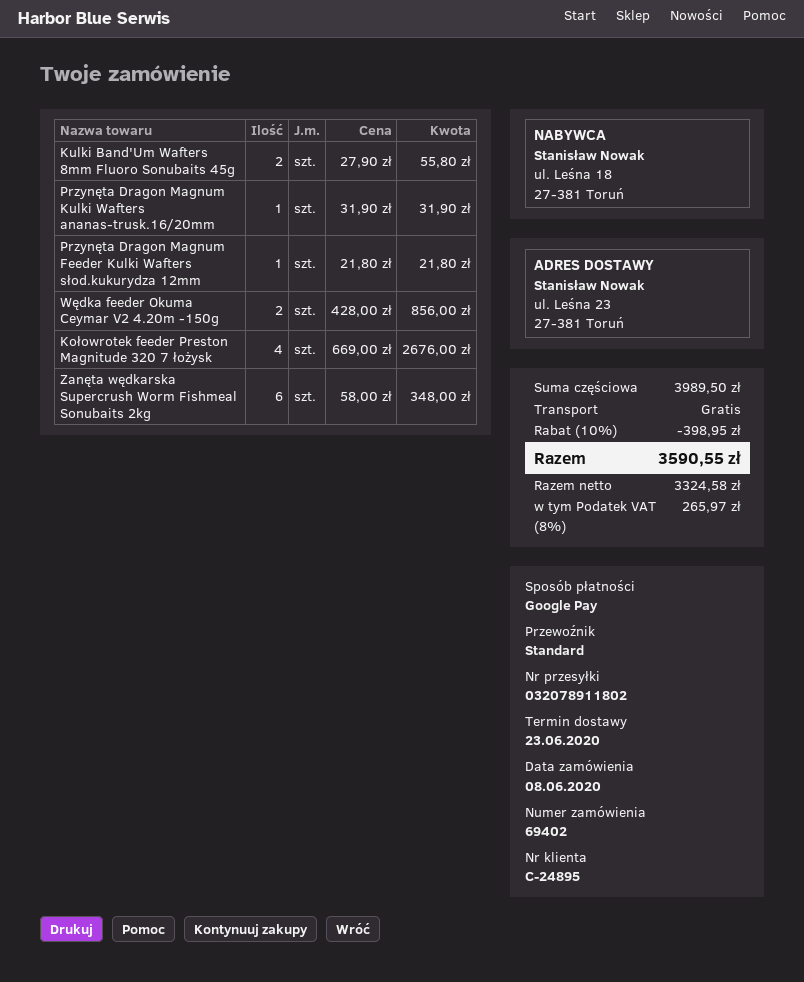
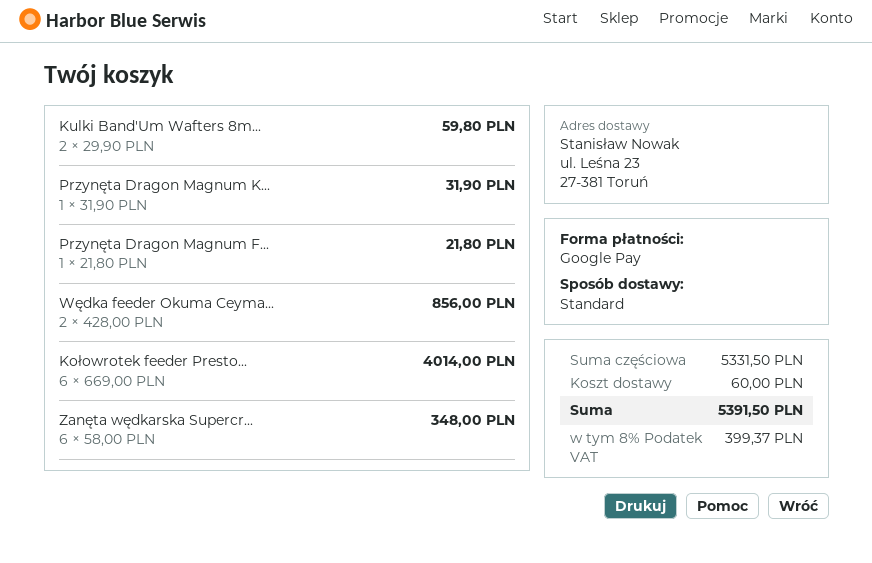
Kulki Band'Um Wafters 8mm Fluoro Sonubaits 45g: 2 x 27.90 = 55.80 -> 2 x 29.90 = 59.80
Kołowrotek feeder Preston Magnitude 320 7 łożysk: 4 x 669.00 = 2676.00 -> 6 x 669.00 = 4014.00
subtotal: 3989.50 -> 5331.50
discount: 10% = 398.95 -> none
shipping: 0.00 -> 60.00
tax: 8% = 265.97 -> 8% = 399.37
total: 3590.55 -> 5391.50

